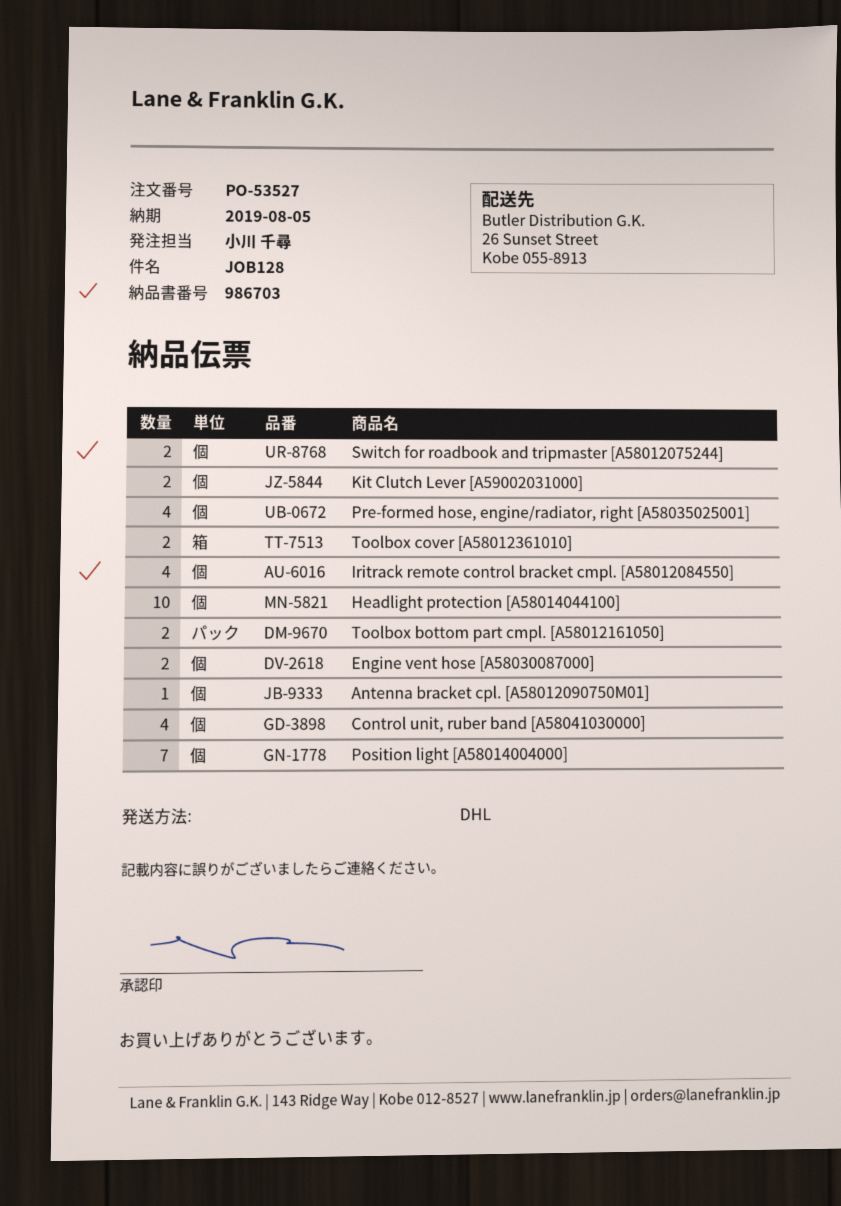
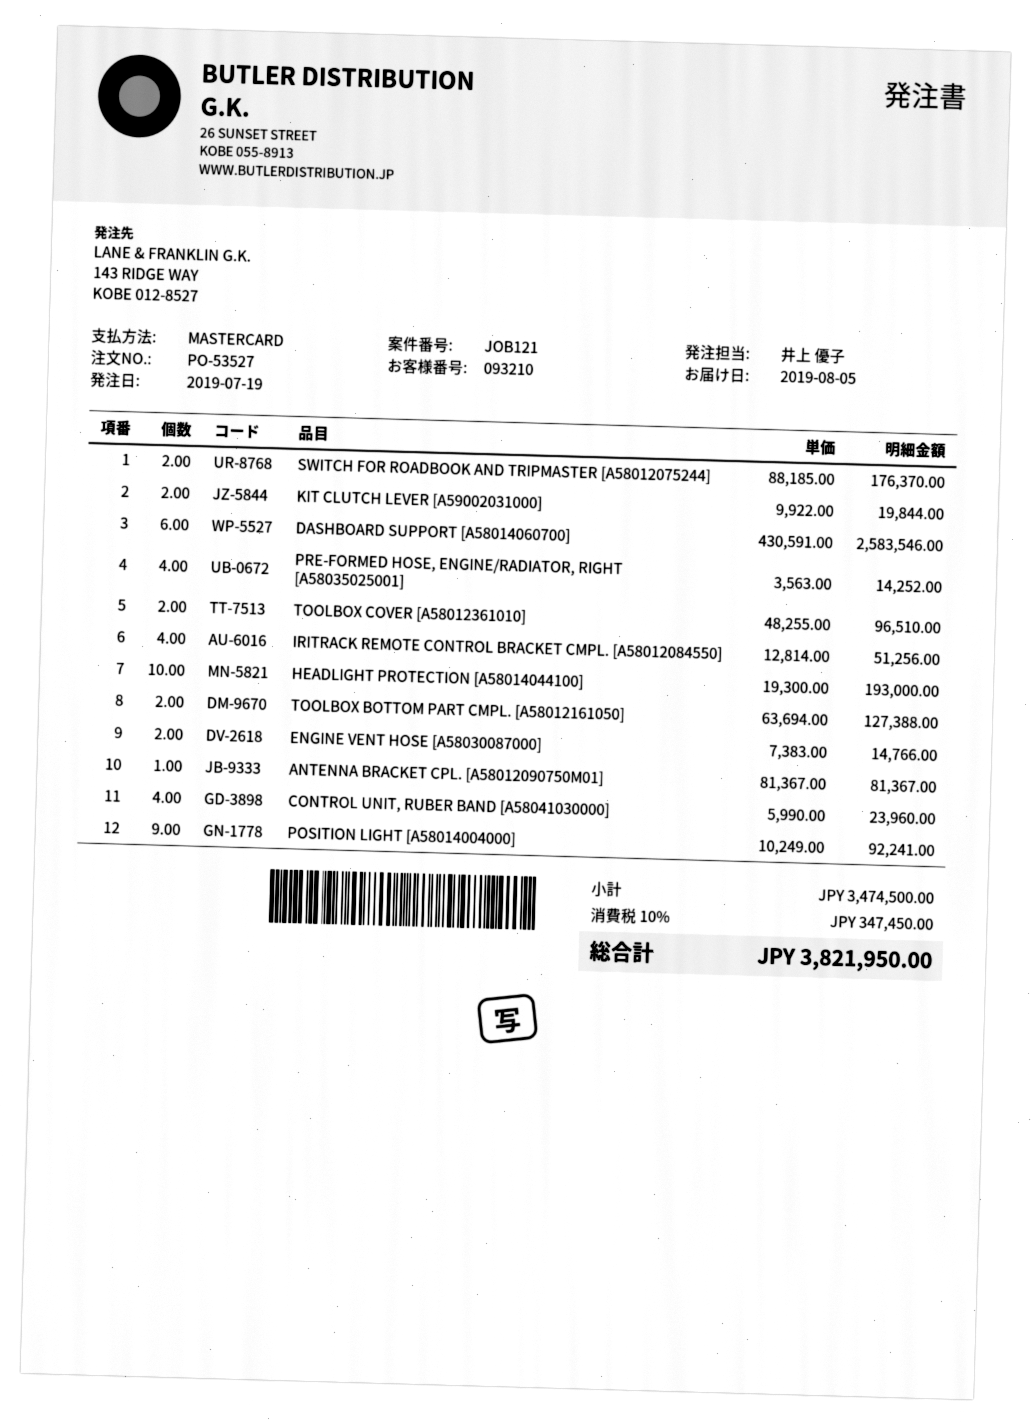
reference: JOB128 -> JOB121
ordered by: 小川 千尋 -> 井上 優子
Position light [A58014004000]: 7 -> 9
DASHBOARD SUPPORT [A58014060700]: none -> 6

